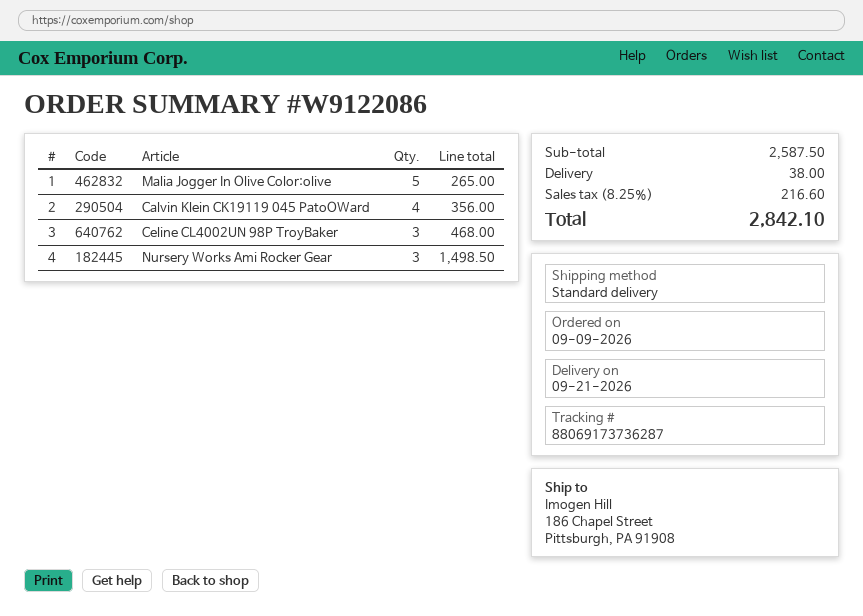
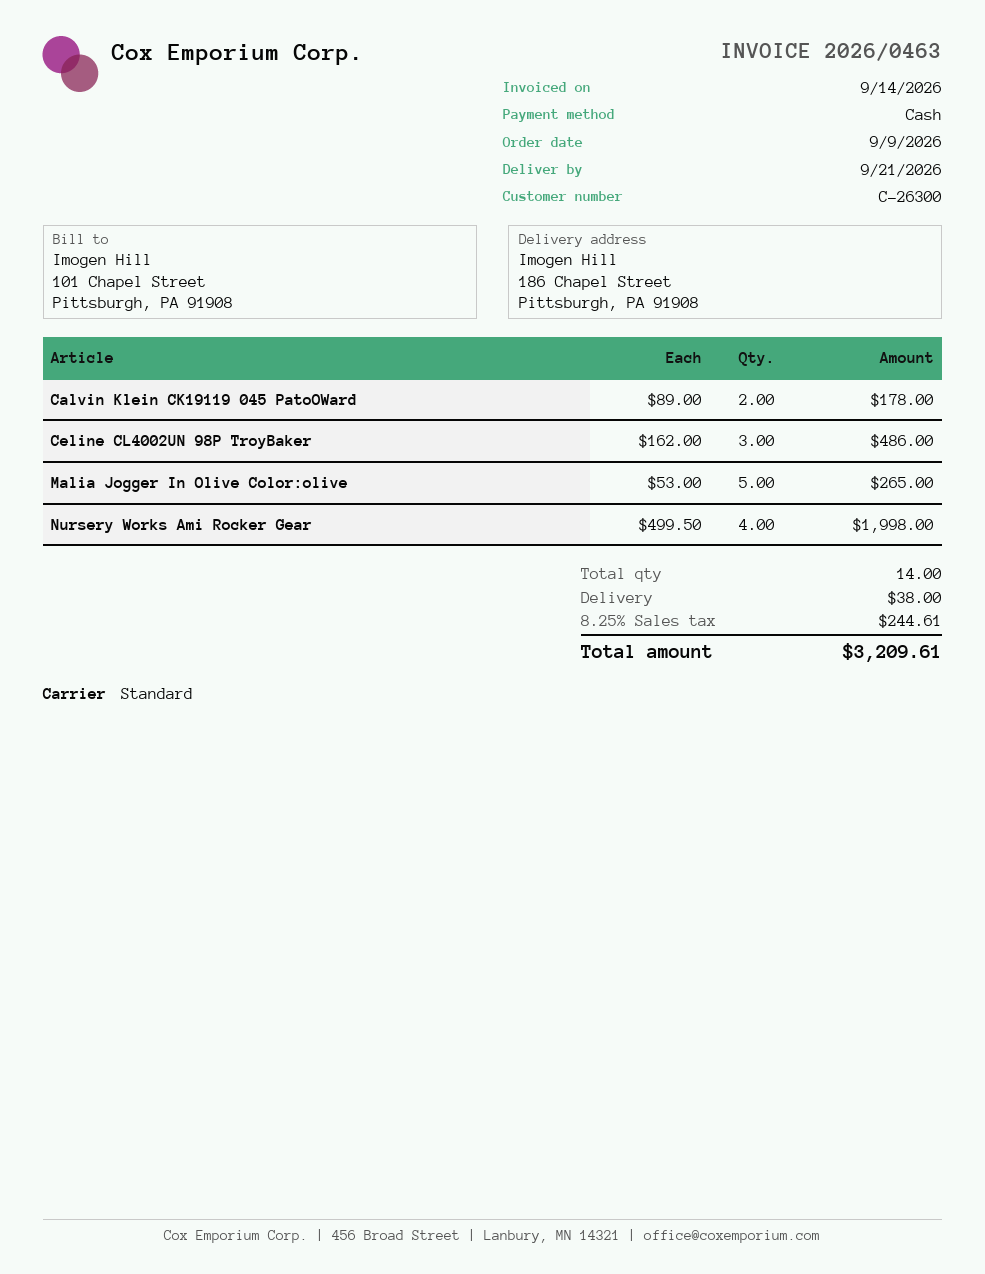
Calvin Klein CK19119 045 PatoOWard: 4 for 356.00 -> 2 for 178.00
Celine CL4002UN 98P TroyBaker: 3 for 468.00 -> 3 for 486.00
Nursery Works Ami Rocker Gear: 3 for 1498.50 -> 4 for 1998.00
tax: 8.25% = 216.60 -> 8.25% = 244.61
total: 2842.10 -> 3209.61

